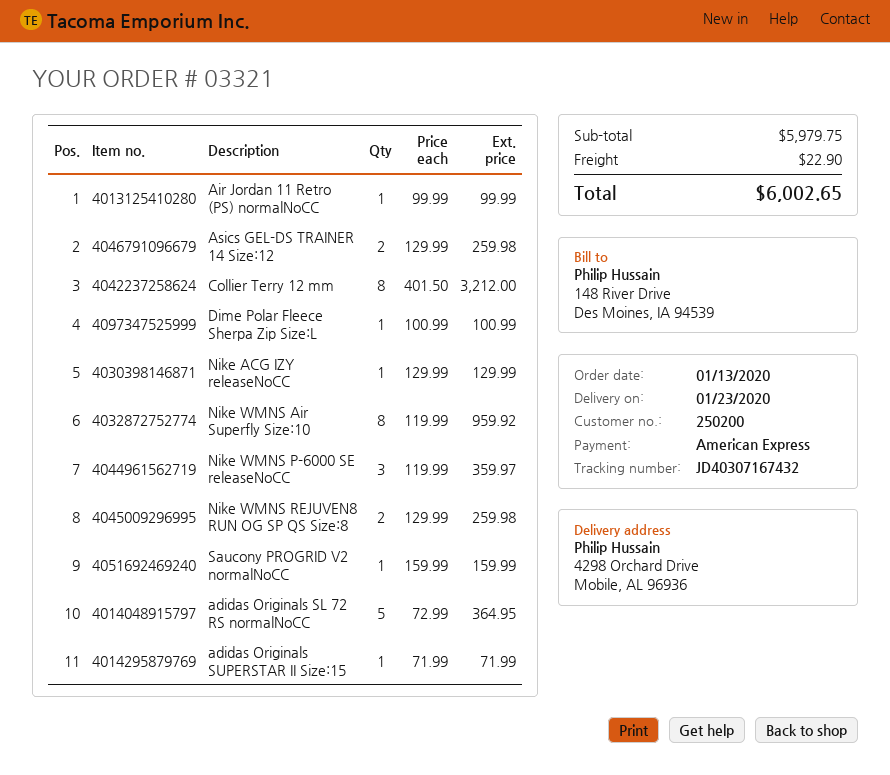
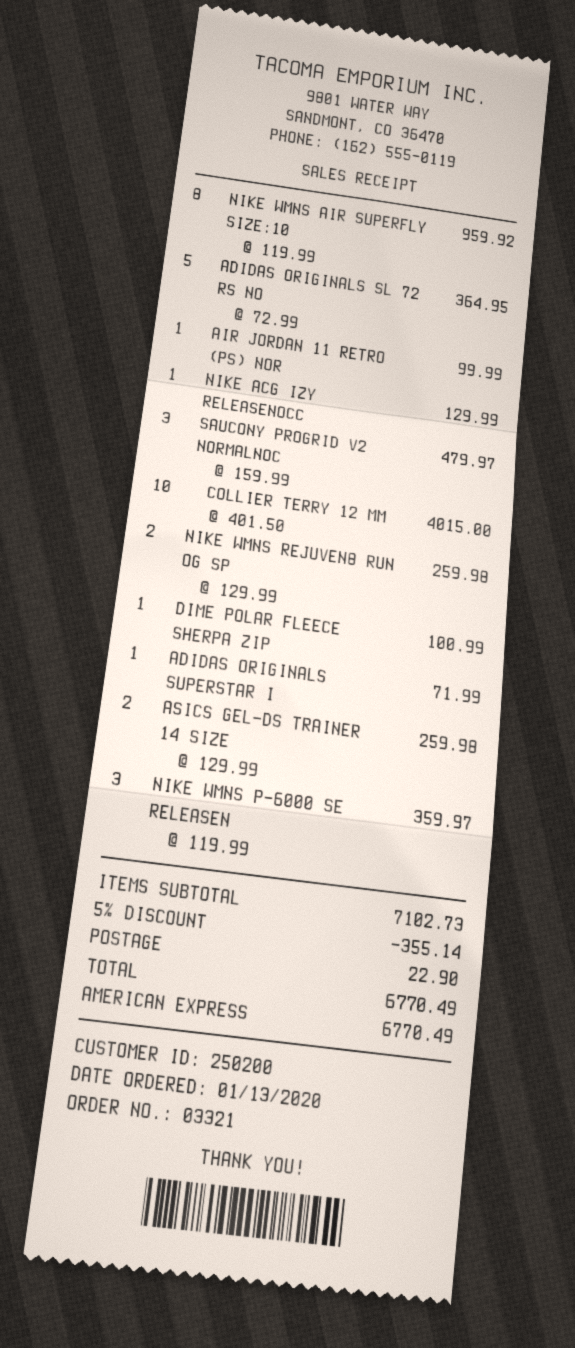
Collier Terry 12 mm: 8 x 401.50 = 3212.00 -> 10 x 401.50 = 4015.00
Saucony PROGRID V2 normalNoCC: 1 x 159.99 = 159.99 -> 3 x 159.99 = 479.97
subtotal: 5979.75 -> 7102.73
discount: none -> 5% = 355.14
total: 6002.65 -> 6770.49

